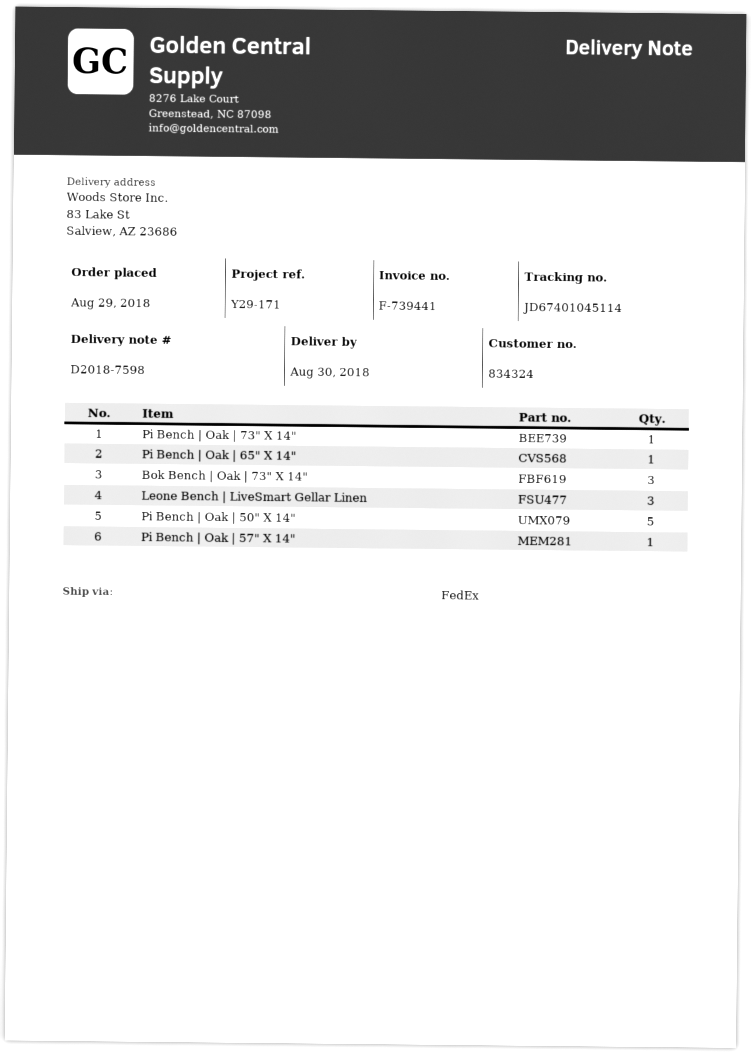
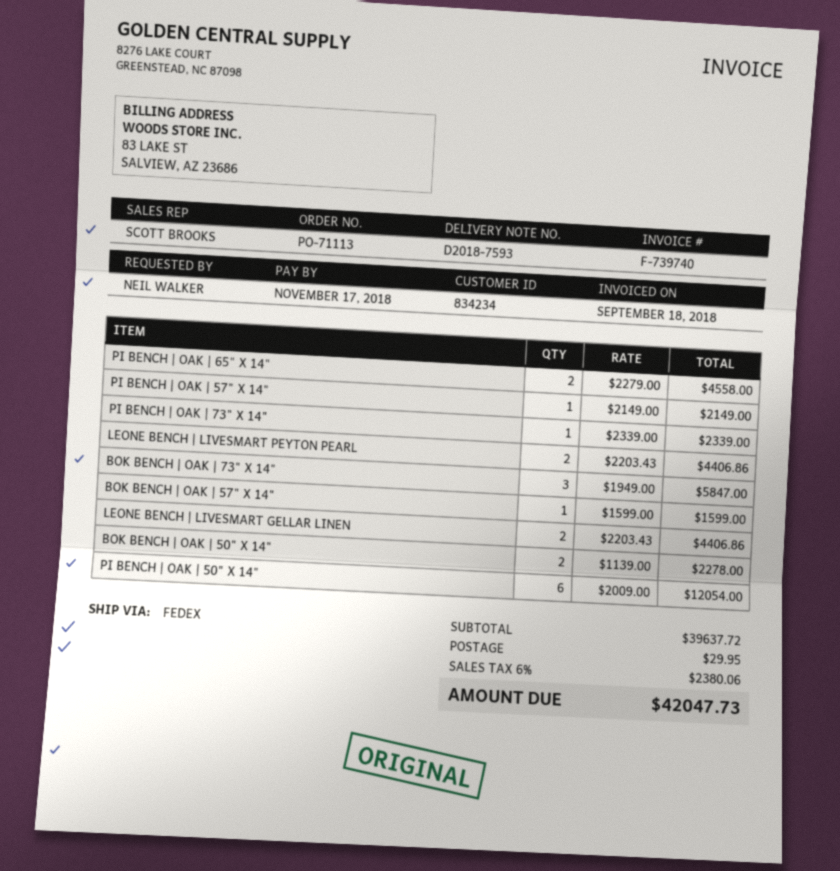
delivery note number: D2018-7598 -> D2018-7593
invoice number: F-739441 -> F-739740
customer number: 834324 -> 834234
Pi Bench | Oak | 65" X 14": 1 -> 2
Leone Bench | LiveSmart Gellar Linen: 3 -> 2
Pi Bench | Oak | 50" X 14": 5 -> 6
LEONE BENCH | LIVESMART PEYTON PEARL: none -> 2
BOK BENCH | OAK | 57" X 14": none -> 1
BOK BENCH | OAK | 50" X 14": none -> 2

